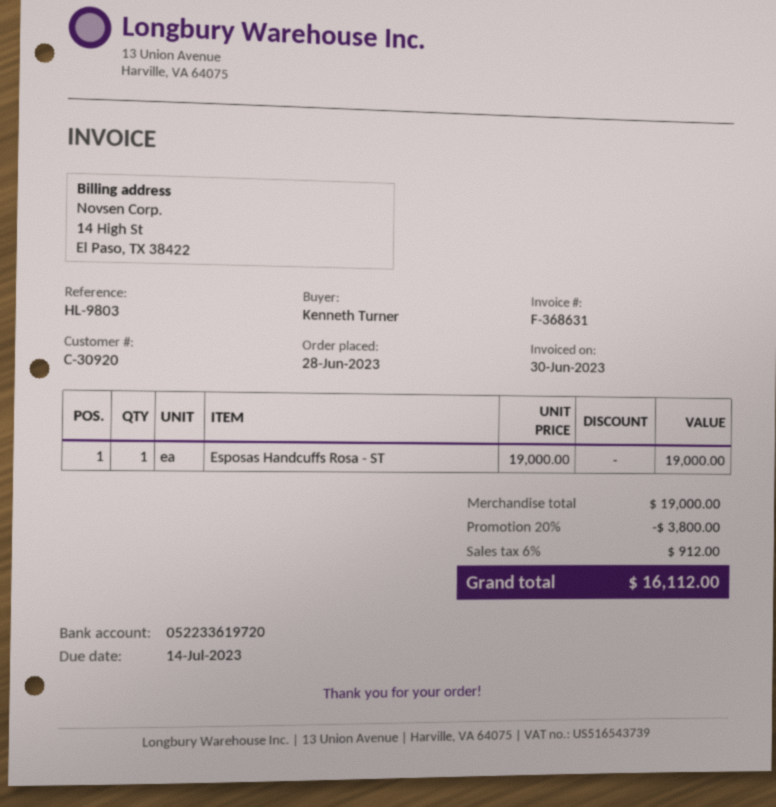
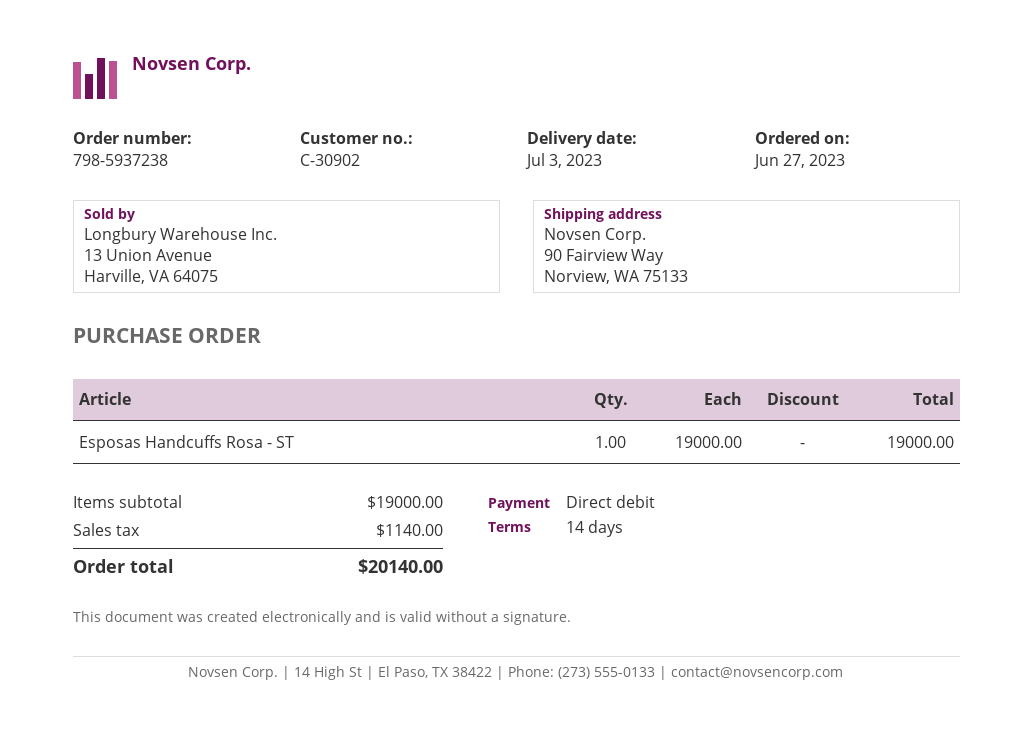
order date: 2023-06-28 -> 2023-06-27
customer number: C-30920 -> C-30902
discount: 20% = 3800.00 -> none
tax: 912.00 -> 1140.00
total: 16112.00 -> 20140.00

